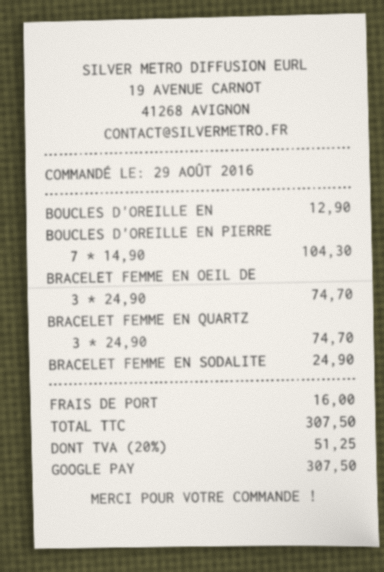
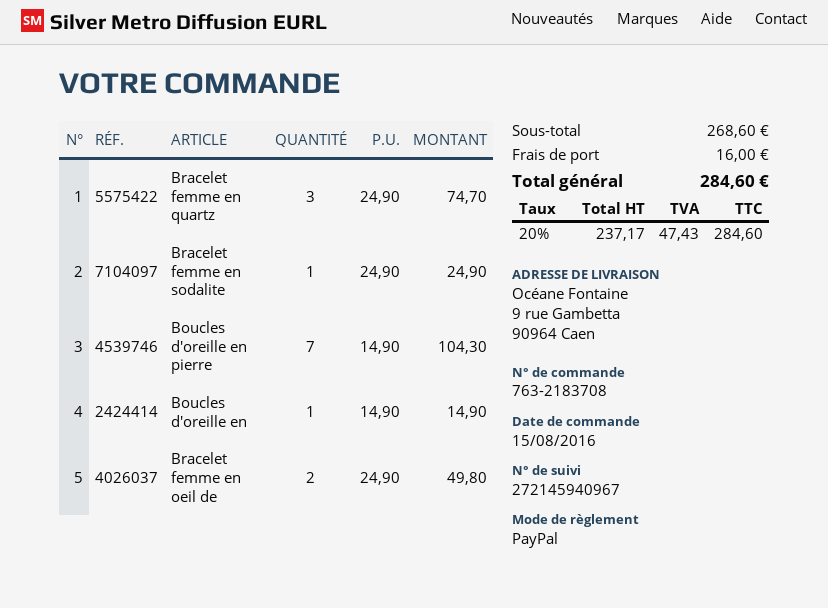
order date: 2016-08-29 -> 2016-08-15
payment method: Google Pay -> PayPal
BOUCLES D'OREILLE EN: 1 x 12.90 = 12.90 -> 1 x 14.90 = 14.90
BRACELET FEMME EN OEIL DE: 3 x 24.90 = 74.70 -> 2 x 24.90 = 49.80
tax: 20% = 51.25 -> 20% = 47.43
total: 307.50 -> 284.60

